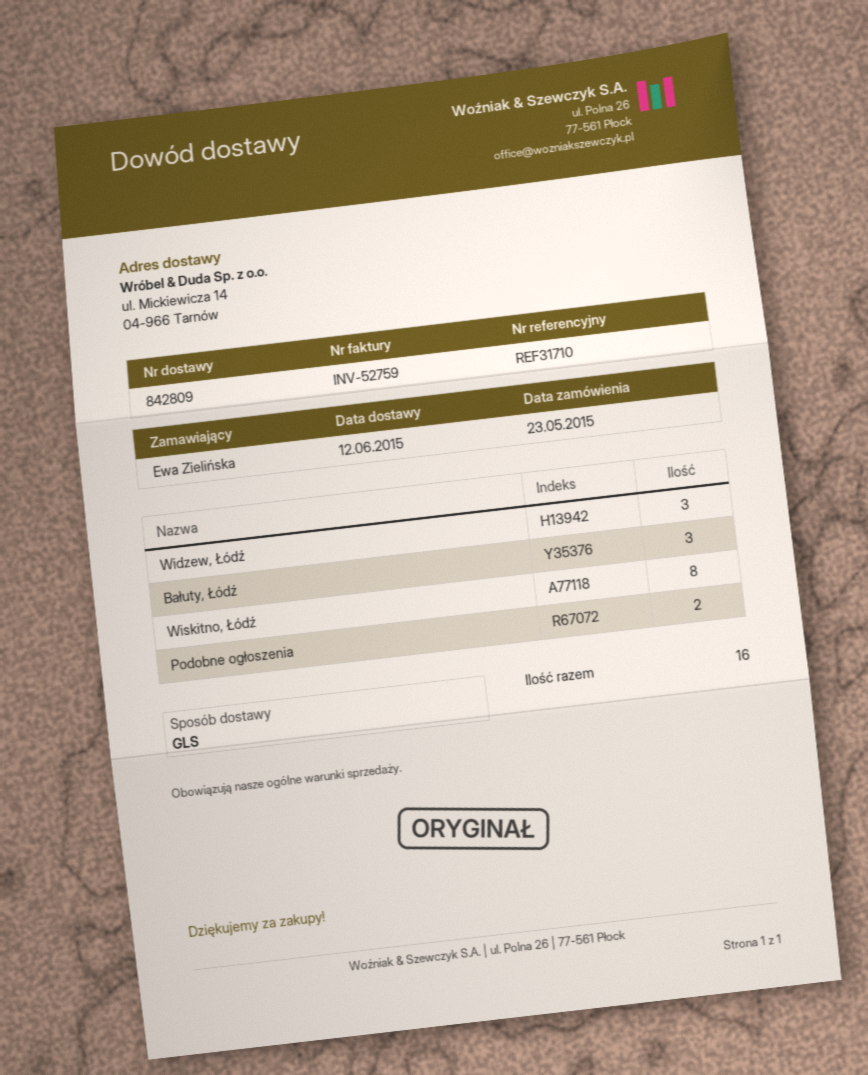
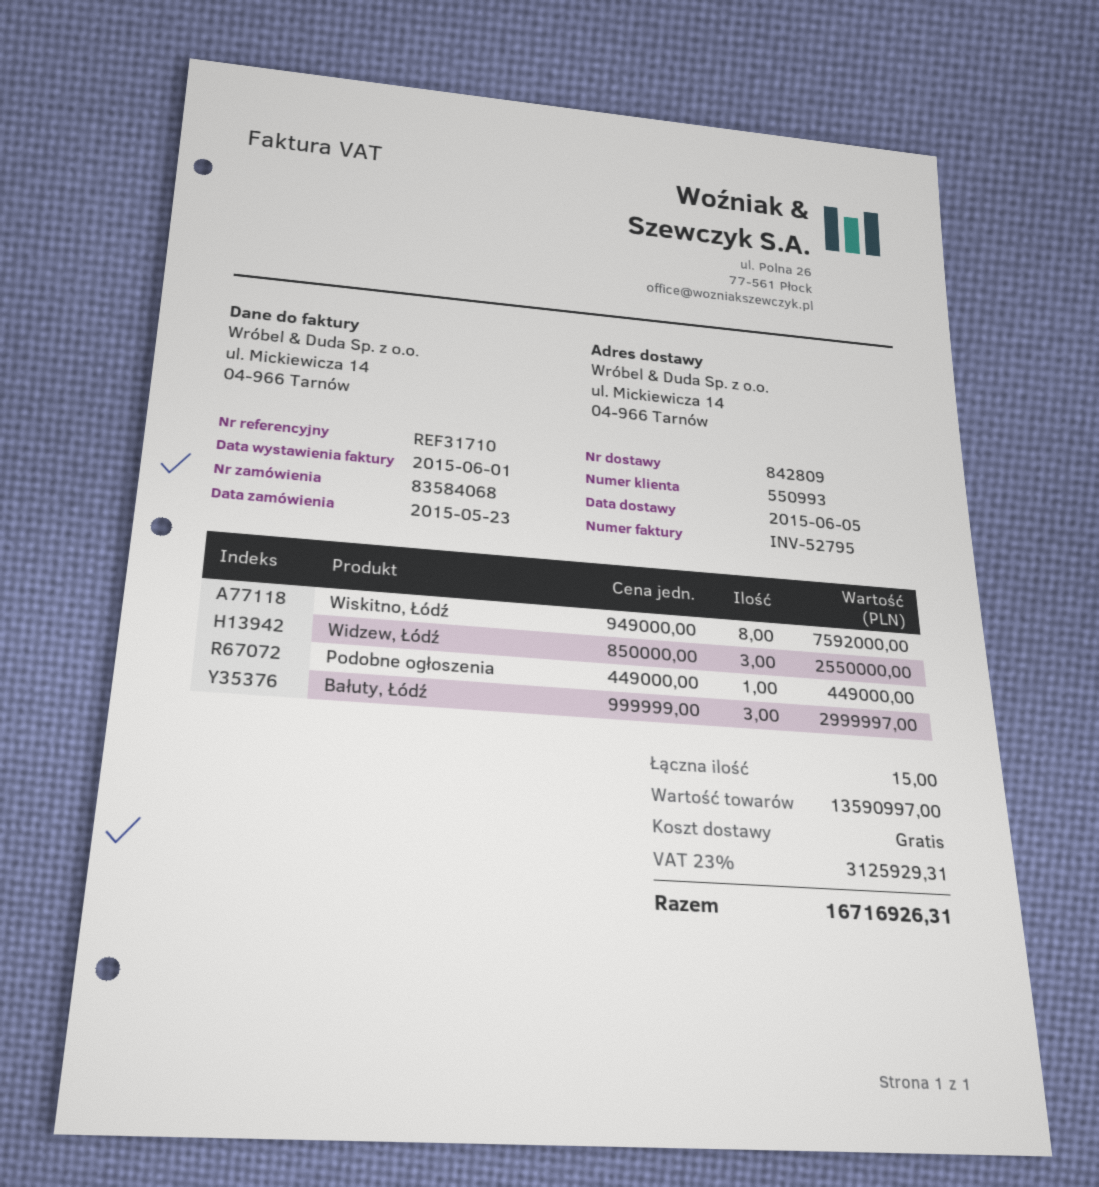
delivery date: 2015-06-12 -> 2015-06-05
invoice number: INV-52759 -> INV-52795
Podobne ogłoszenia: 2 -> 1
total quantity: 16 -> 15

